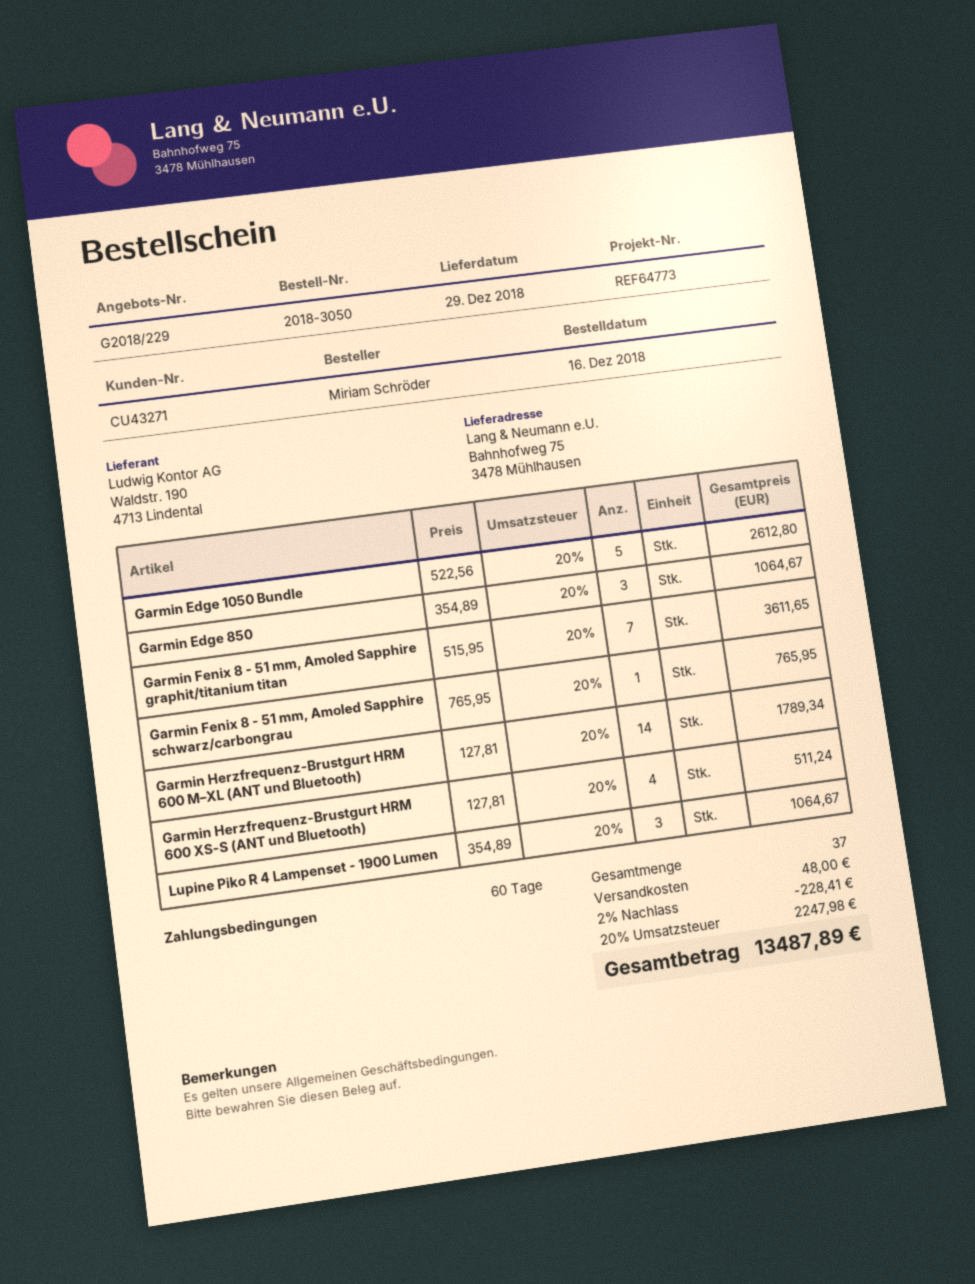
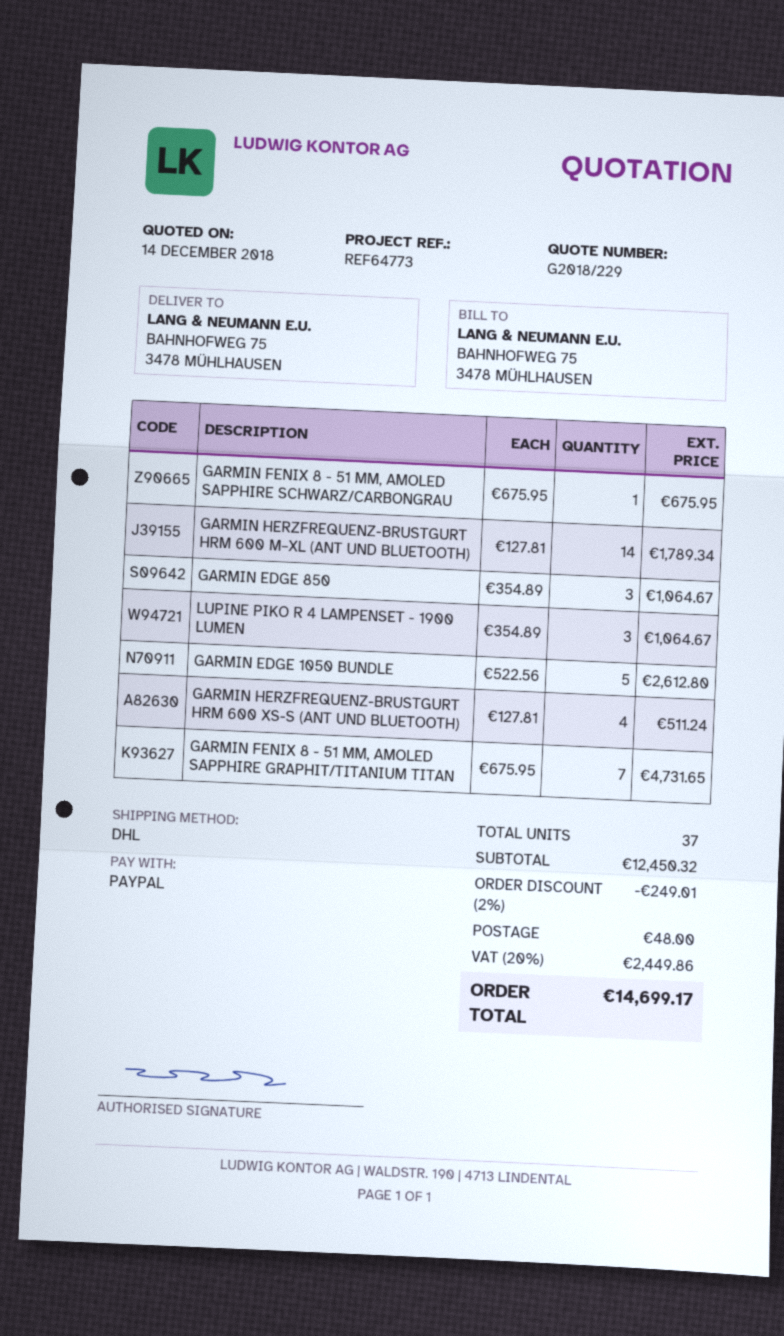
Garmin Fenix 8 - 51 mm, Amoled Sapphire graphit/titanium titan: 7 x 515.95 = 3611.65 -> 7 x 675.95 = 4731.65
Garmin Fenix 8 - 51 mm, Amoled Sapphire schwarz/carbongrau: 1 x 765.95 = 765.95 -> 1 x 675.95 = 675.95
discount: 2% = 228.41 -> 2% = 249.01
tax: 20% = 2247.98 -> 20% = 2449.86
total: 13487.89 -> 14699.17

